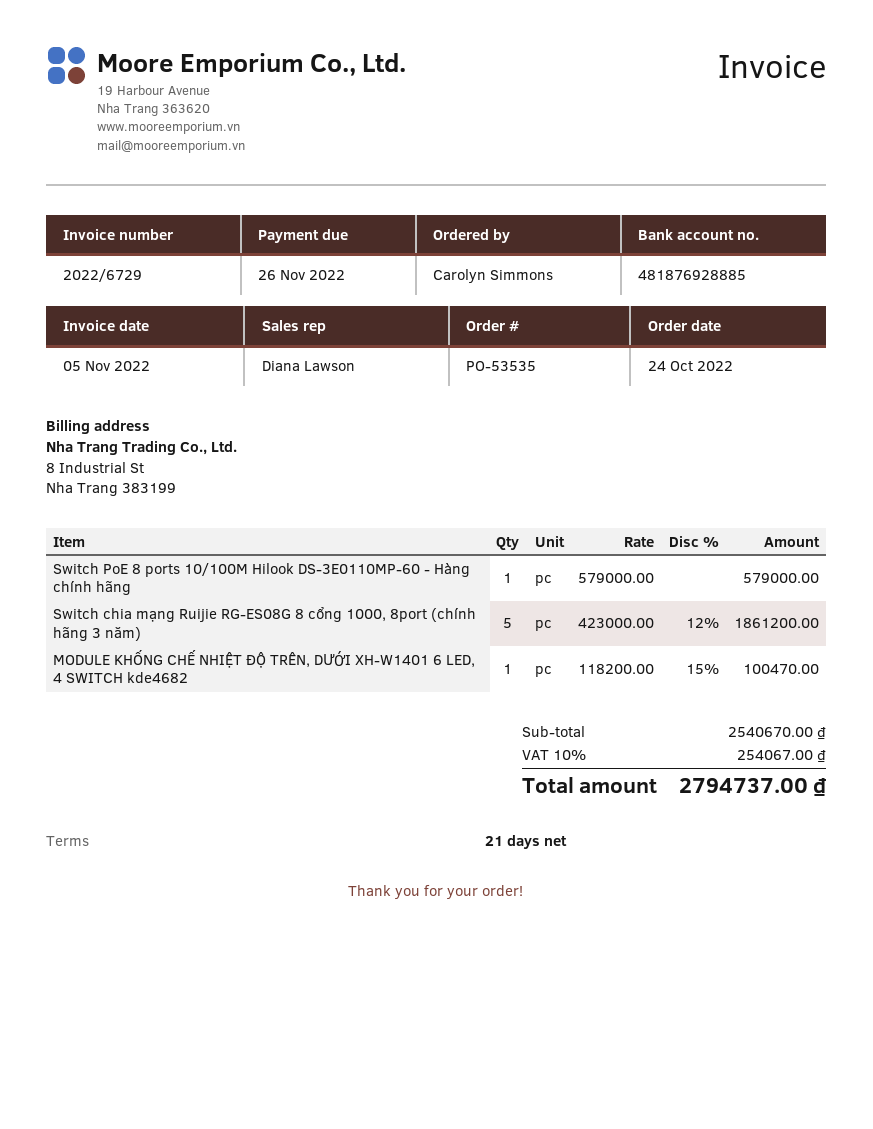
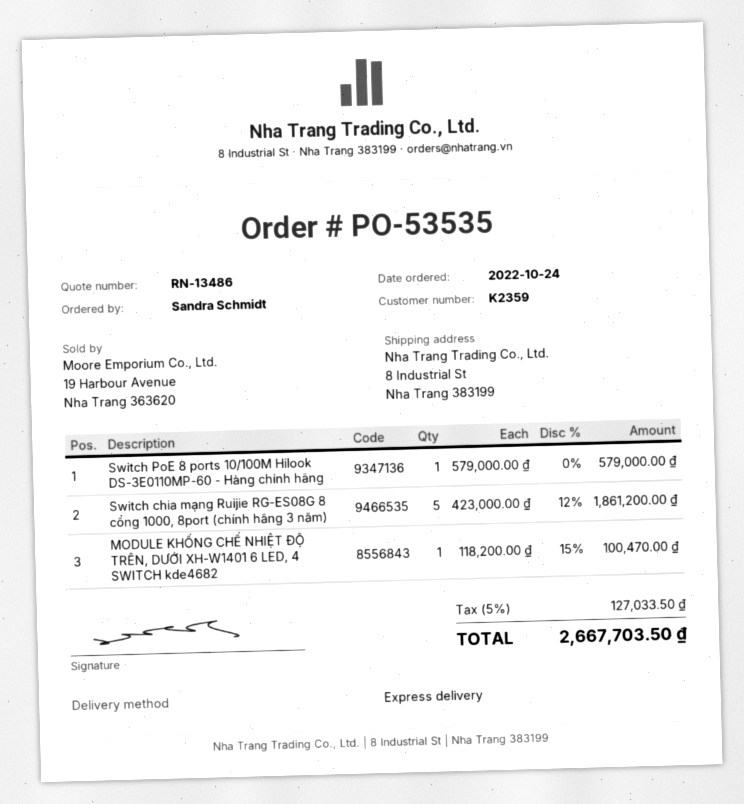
ordered by: Carolyn Simmons -> Sandra Schmidt
tax: 10% = 254067.00 -> 5% = 127033.50
total: 2794737.00 -> 2667703.50

